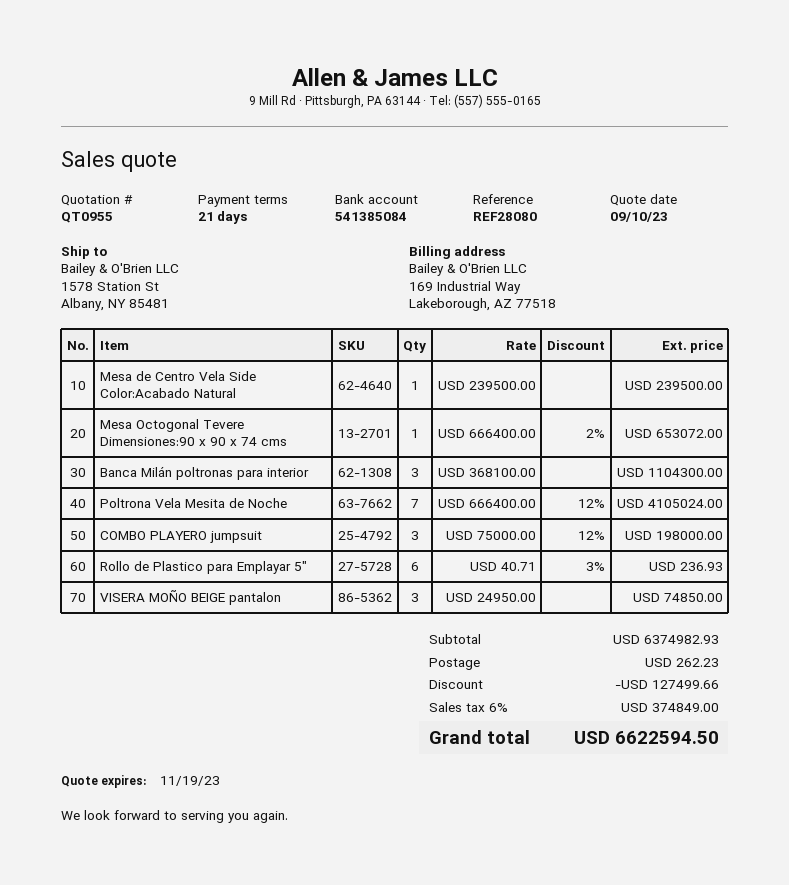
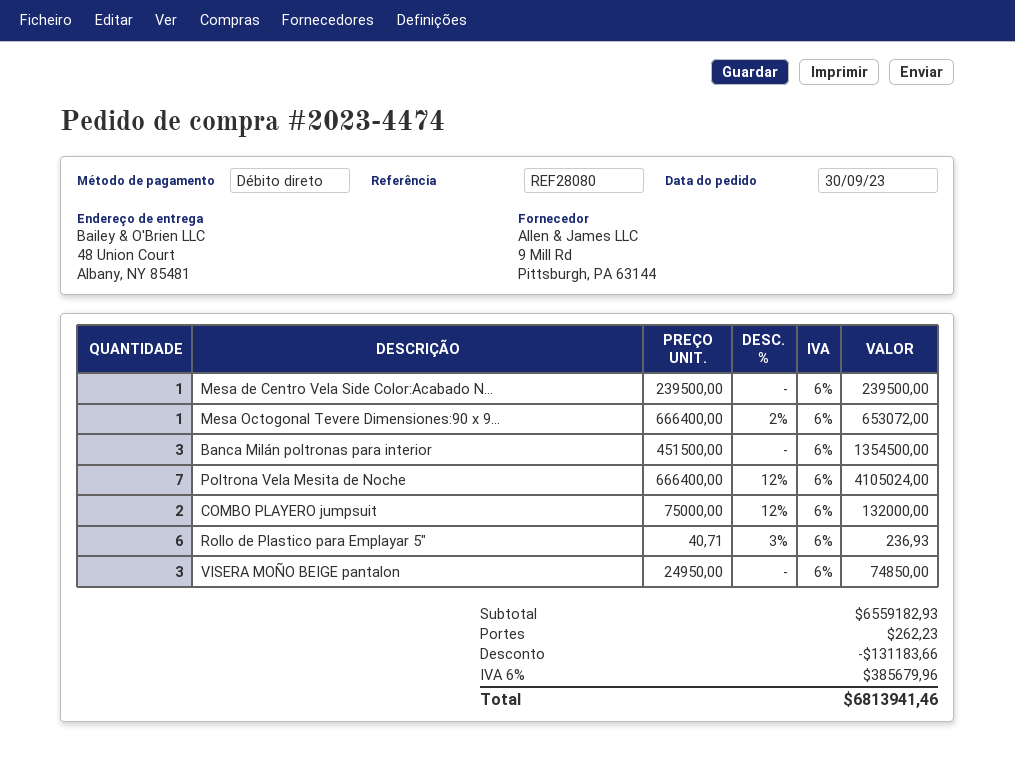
ship to: 1578 Station St, Albany, NY 85481 -> 48 Union Court, Albany, NY 85481
Banca Milán poltronas para interior: 3 x 368100.00 = 1104300.00 -> 3 x 451500.00 = 1354500.00
COMBO PLAYERO jumpsuit: 3 x 75000.00 - 12% = 198000.00 -> 2 x 75000.00 - 12% = 132000.00
subtotal: 6374982.93 -> 6559182.93
discount: 127499.66 -> 131183.66
tax: 6% = 374849.00 -> 6% = 385679.96
total: 6622594.50 -> 6813941.46

